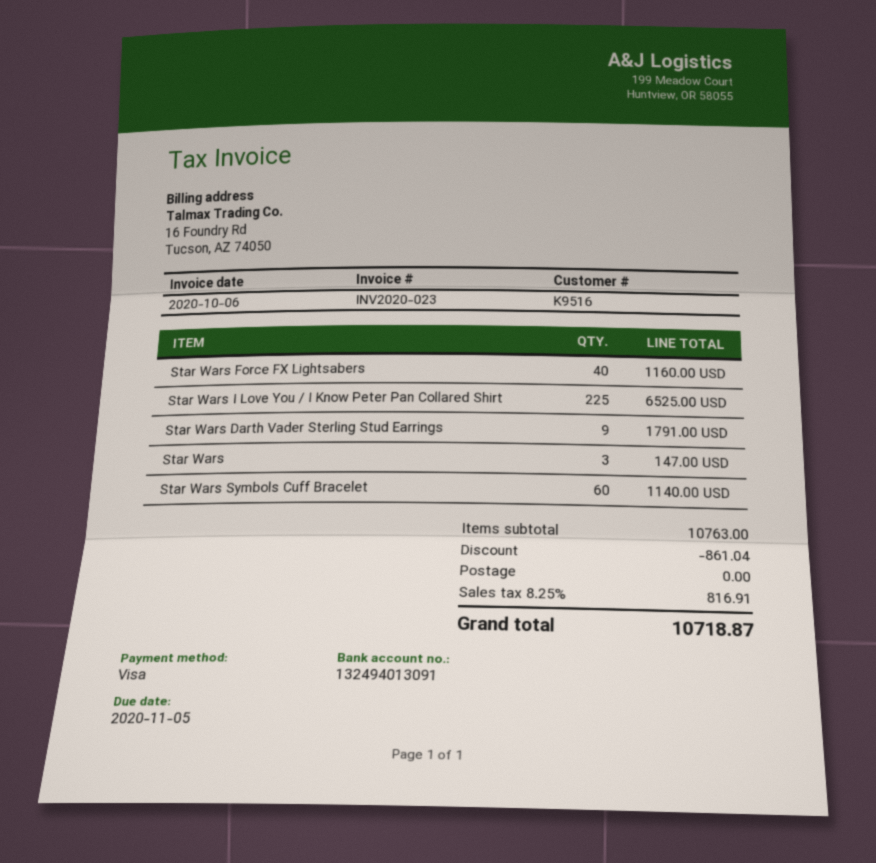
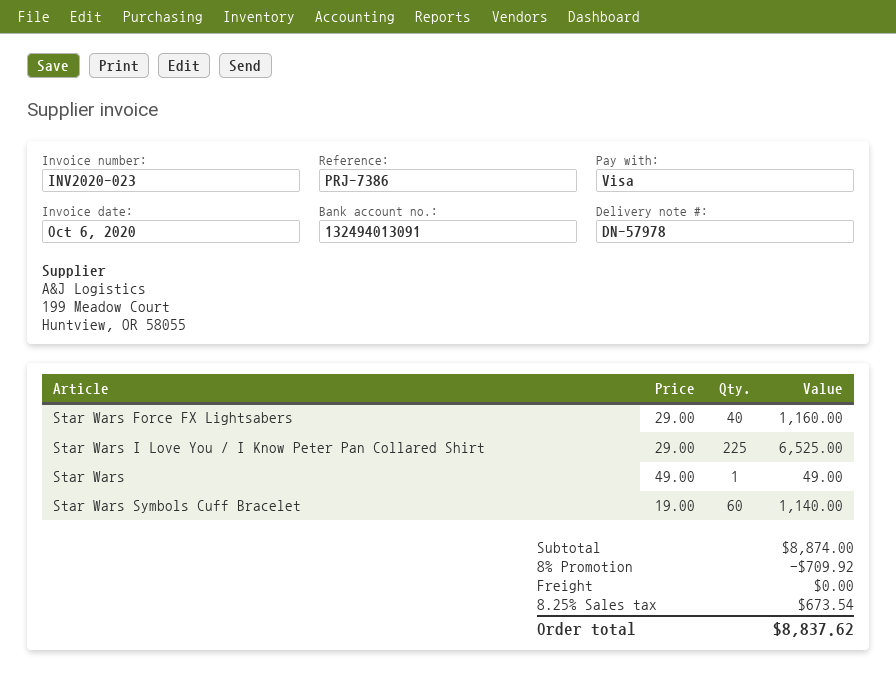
Star Wars Darth Vader Sterling Stud Earrings: 9 for 1791.00 -> none
Star Wars: 3 for 147.00 -> 1 for 49.00
subtotal: 10763.00 -> 8874.00
discount: 861.04 -> 709.92
tax: 8.25% = 816.91 -> 8.25% = 673.54
total: 10718.87 -> 8837.62

